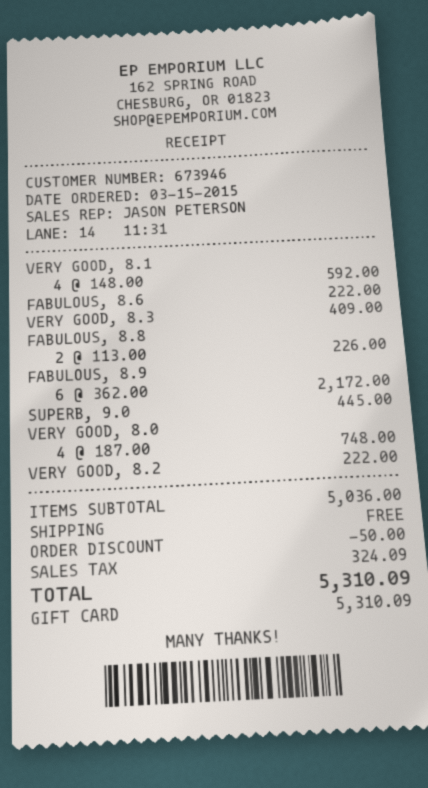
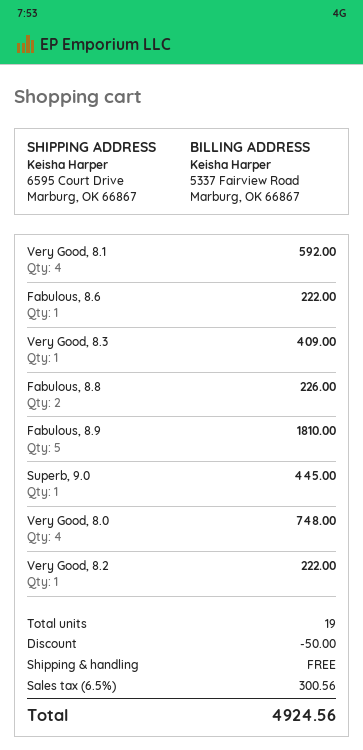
FABULOUS, 8.9: 6 for 2172.00 -> 5 for 1810.00
tax: 324.09 -> 300.56
total: 5310.09 -> 4924.56

